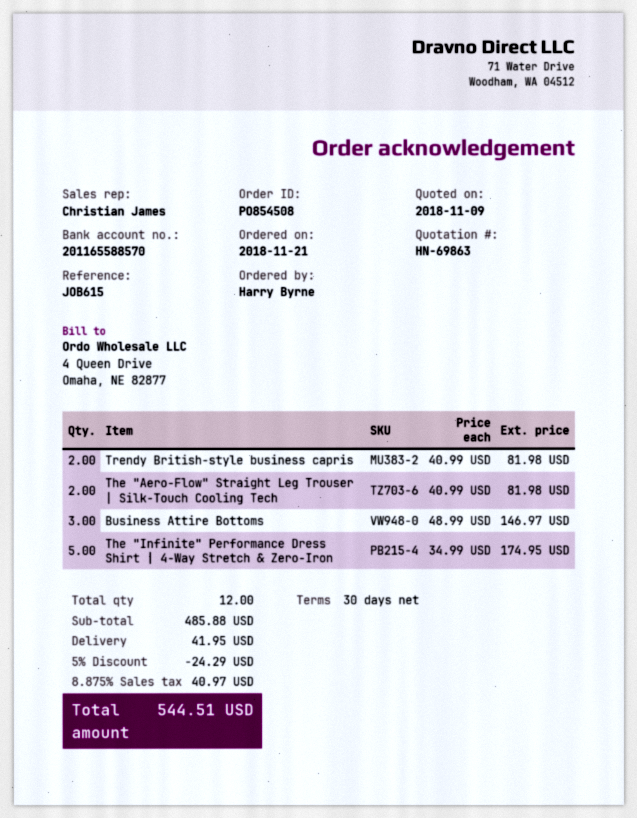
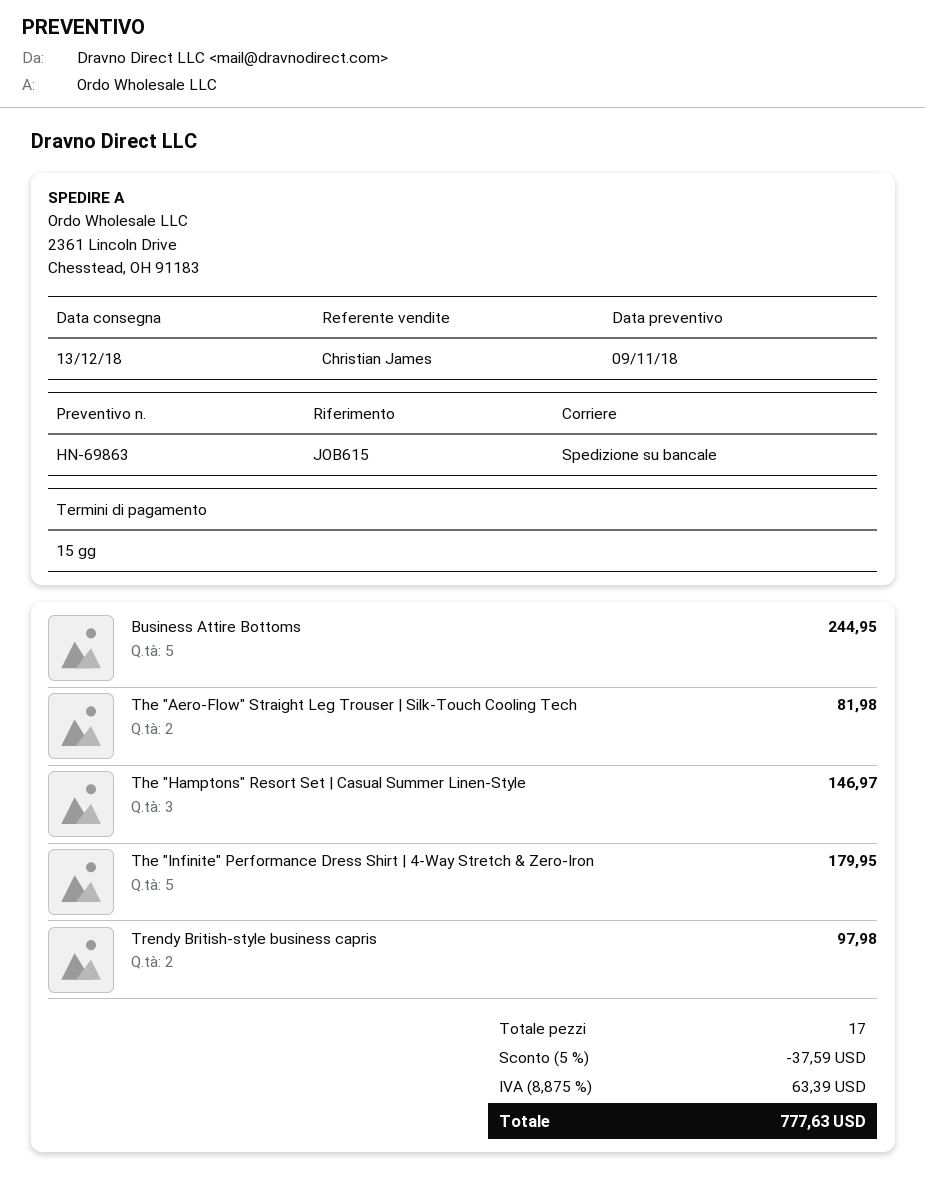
payment terms: 30 days -> 15 days
Trendy British-style business capris: 2 for 81.98 -> 2 for 97.98
Business Attire Bottoms: 3 for 146.97 -> 5 for 244.95
The "Infinite" Performance Dress Shirt | 4-Way Stretch & Zero-Iron: 5 for 174.95 -> 5 for 179.95
The "Hamptons" Resort Set | Casual Summer Linen-Style: none -> 3 for 146.97
total quantity: 12 -> 17
discount: 5% = 24.29 -> 5% = 37.59
shipping: 41.95 -> none
tax: 8.875% = 40.97 -> 8.875% = 63.39
total: 544.51 -> 777.63

